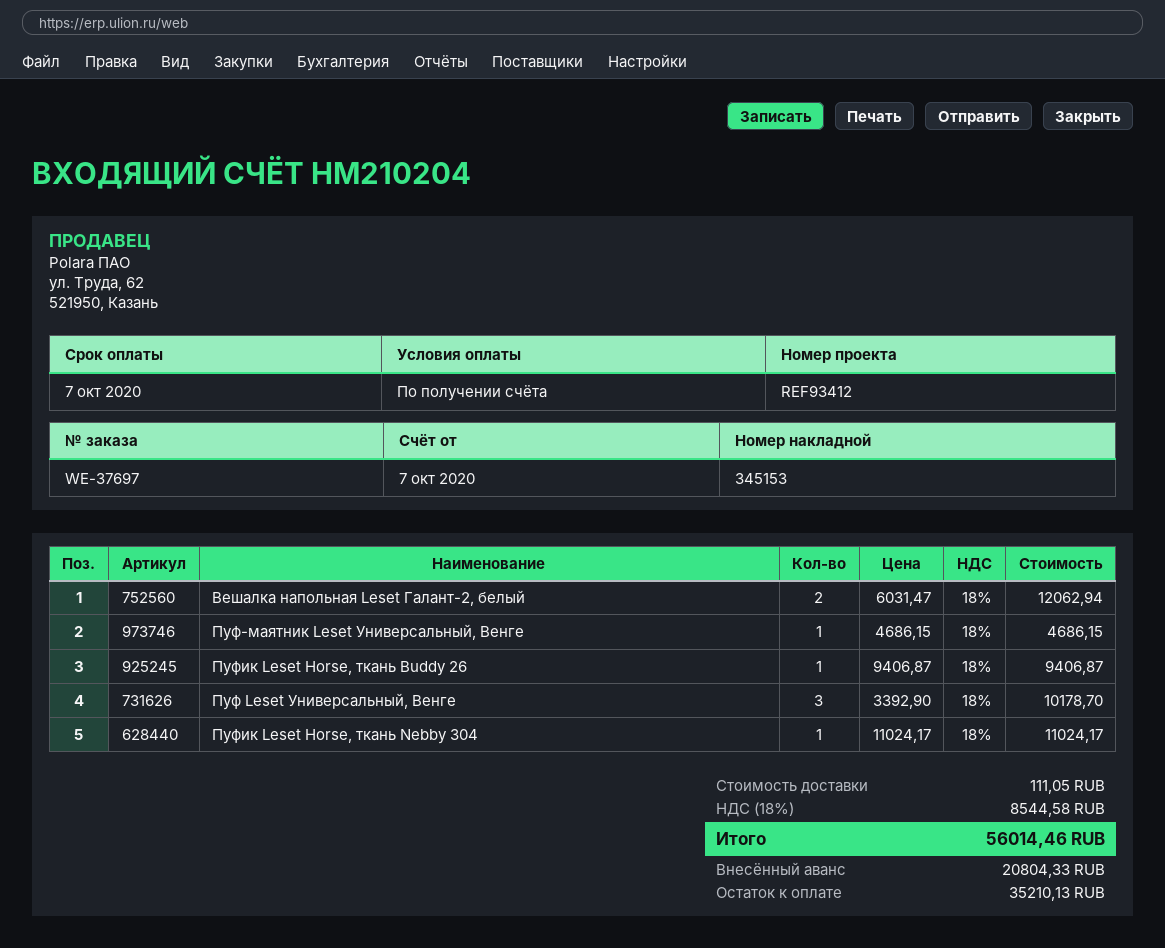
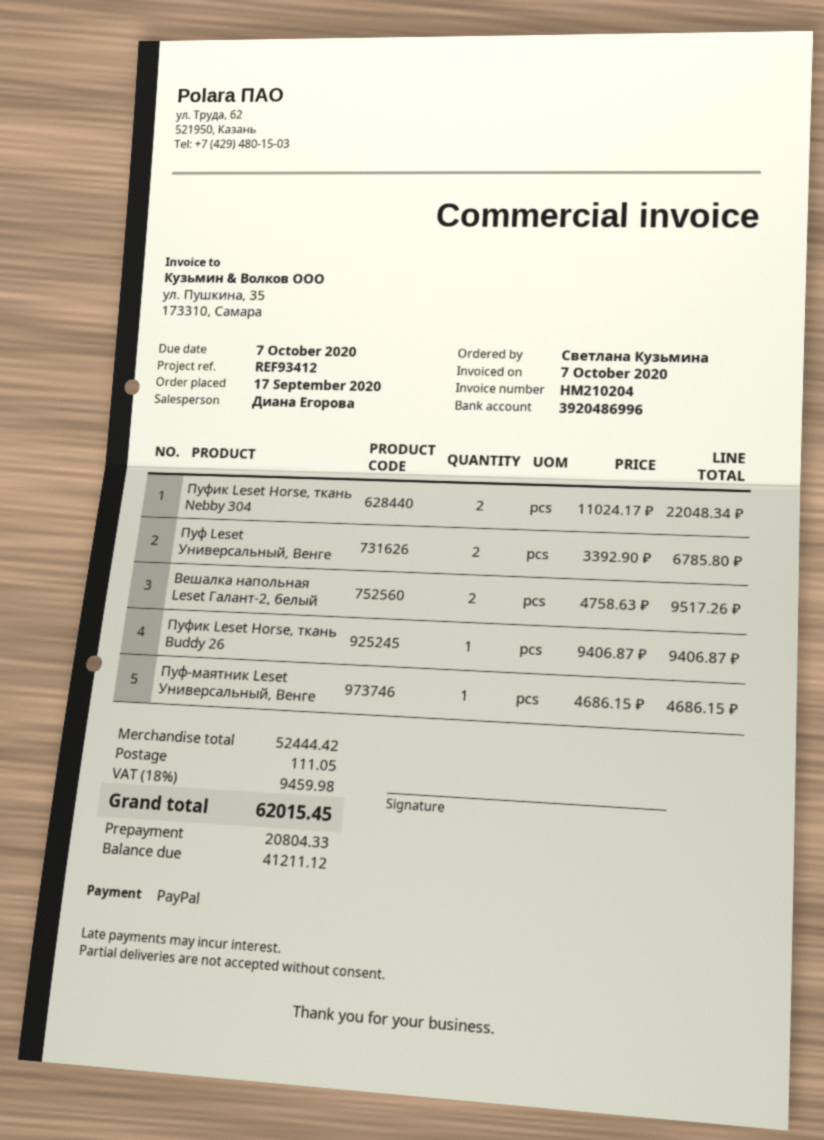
Вешалка напольная Leset Галант-2, белый: 2 x 6031.47 = 12062.94 -> 2 x 4758.63 = 9517.26
Пуф Leset Универсальный, Венге: 3 x 3392.90 = 10178.70 -> 2 x 3392.90 = 6785.80
Пуфик Leset Horse, ткань Nebby 304: 1 x 11024.17 = 11024.17 -> 2 x 11024.17 = 22048.34
tax: 18% = 8544.58 -> 18% = 9459.98
total: 56014.46 -> 62015.45
balance: 35210.13 -> 41211.12

